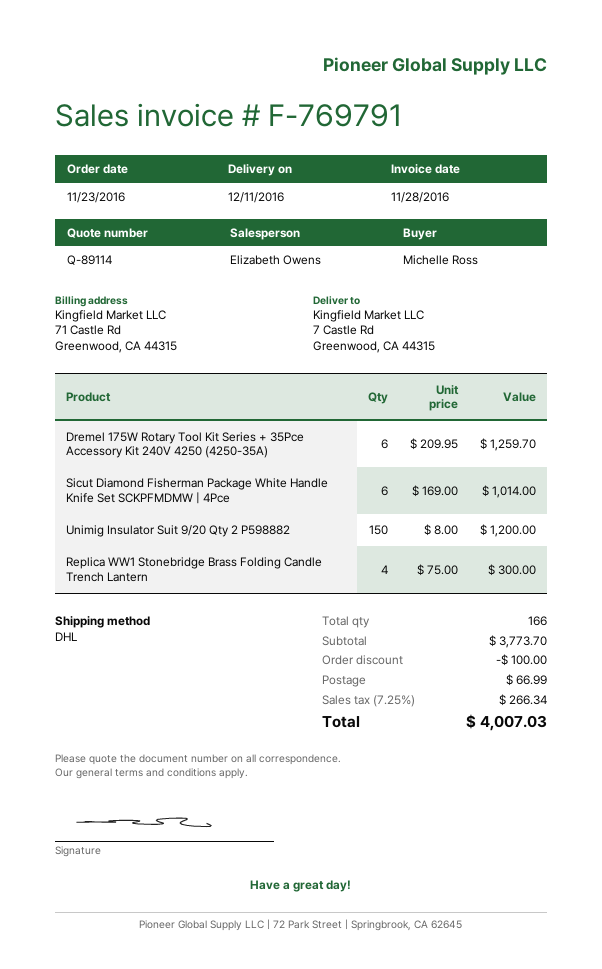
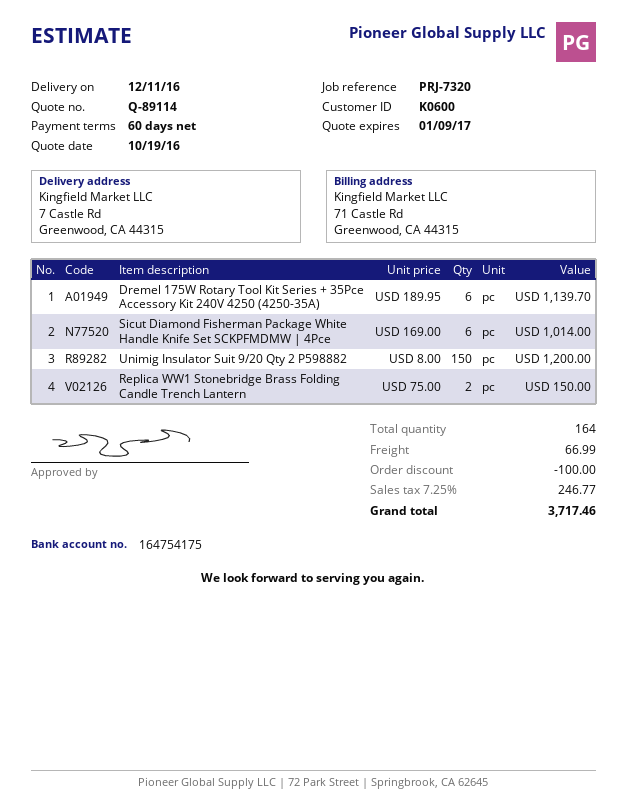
Dremel 175W Rotary Tool Kit Series + 35Pce Accessory Kit 240V 4250 (4250-35A): 6 x 209.95 = 1259.70 -> 6 x 189.95 = 1139.70
Replica WW1 Stonebridge Brass Folding Candle Trench Lantern: 4 x 75.00 = 300.00 -> 2 x 75.00 = 150.00
total quantity: 166 -> 164
tax: 7.25% = 266.34 -> 7.25% = 246.77
total: 4007.03 -> 3717.46

